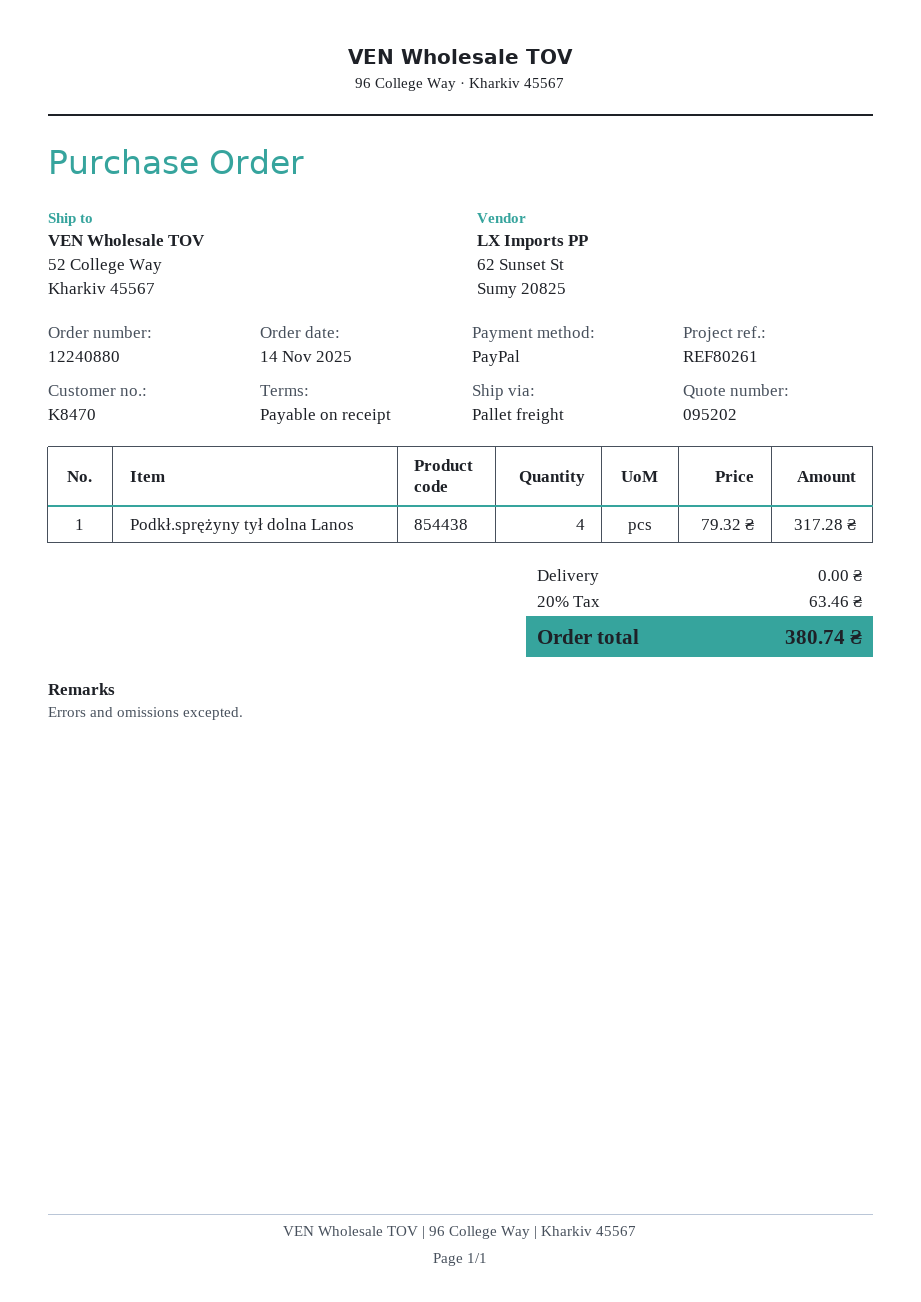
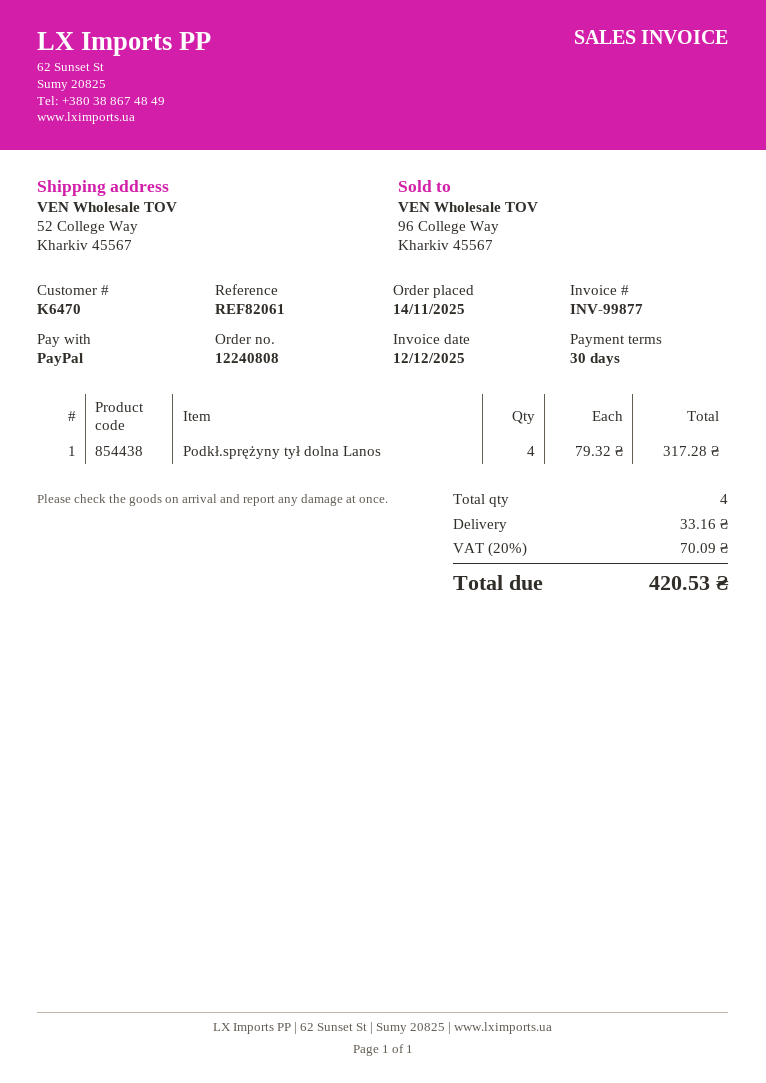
order number: 12240880 -> 12240808
payment terms: on receipt -> 30 days
customer number: K8470 -> K6470
reference: REF80261 -> REF82061
shipping: 0.00 -> 33.16
tax: 20% = 63.46 -> 20% = 70.09
total: 380.74 -> 420.53

